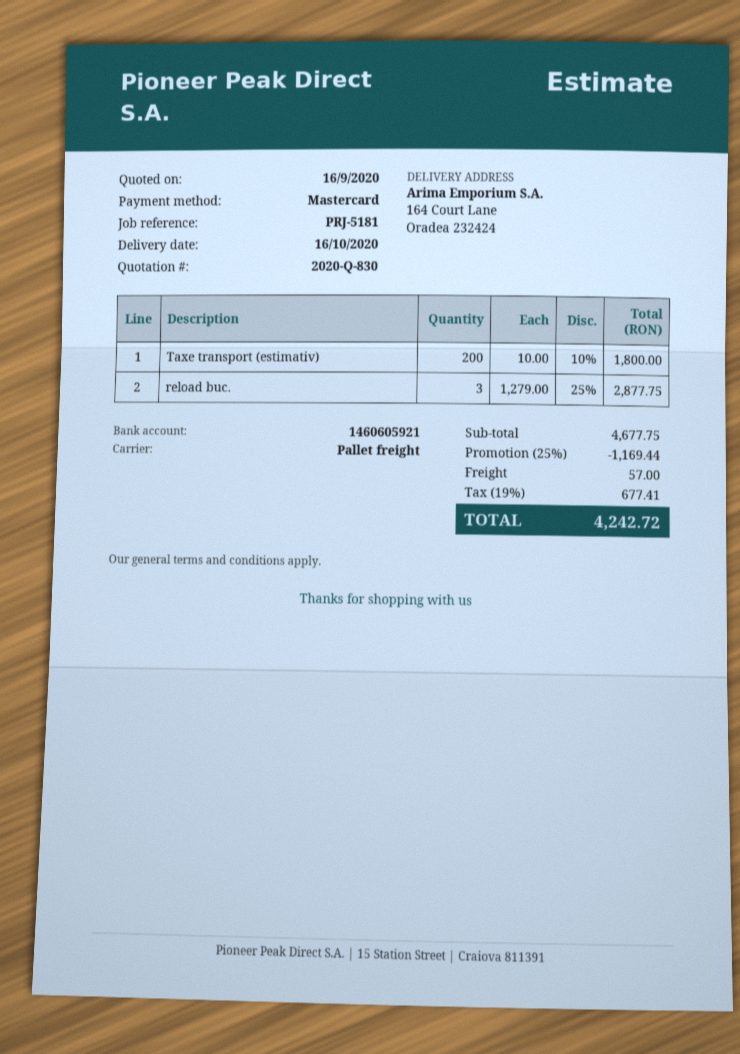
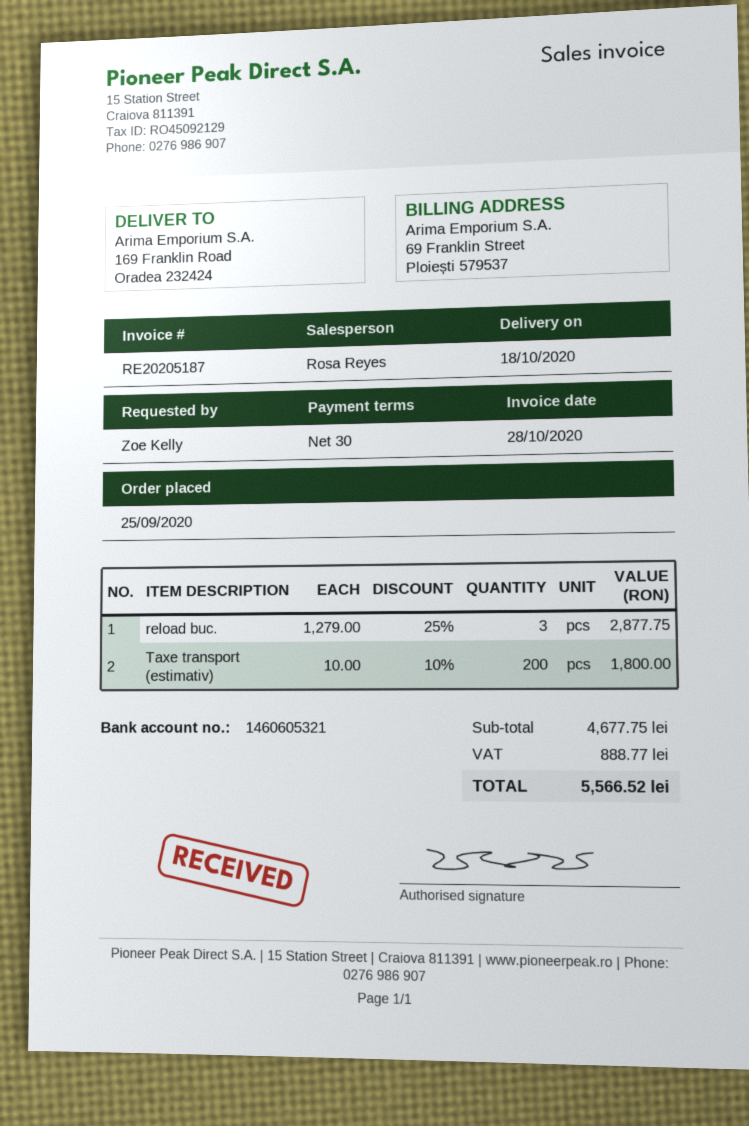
delivery date: 2020-10-16 -> 2020-10-18
bank account: 1460605921 -> 1460605321
ship to: 164 Court Lane, Oradea 232424 -> 169 Franklin Road, Oradea 232424
discount: 25% = 1169.44 -> none
shipping: 57.00 -> none
tax: 677.41 -> 888.77
total: 4242.72 -> 5566.52

